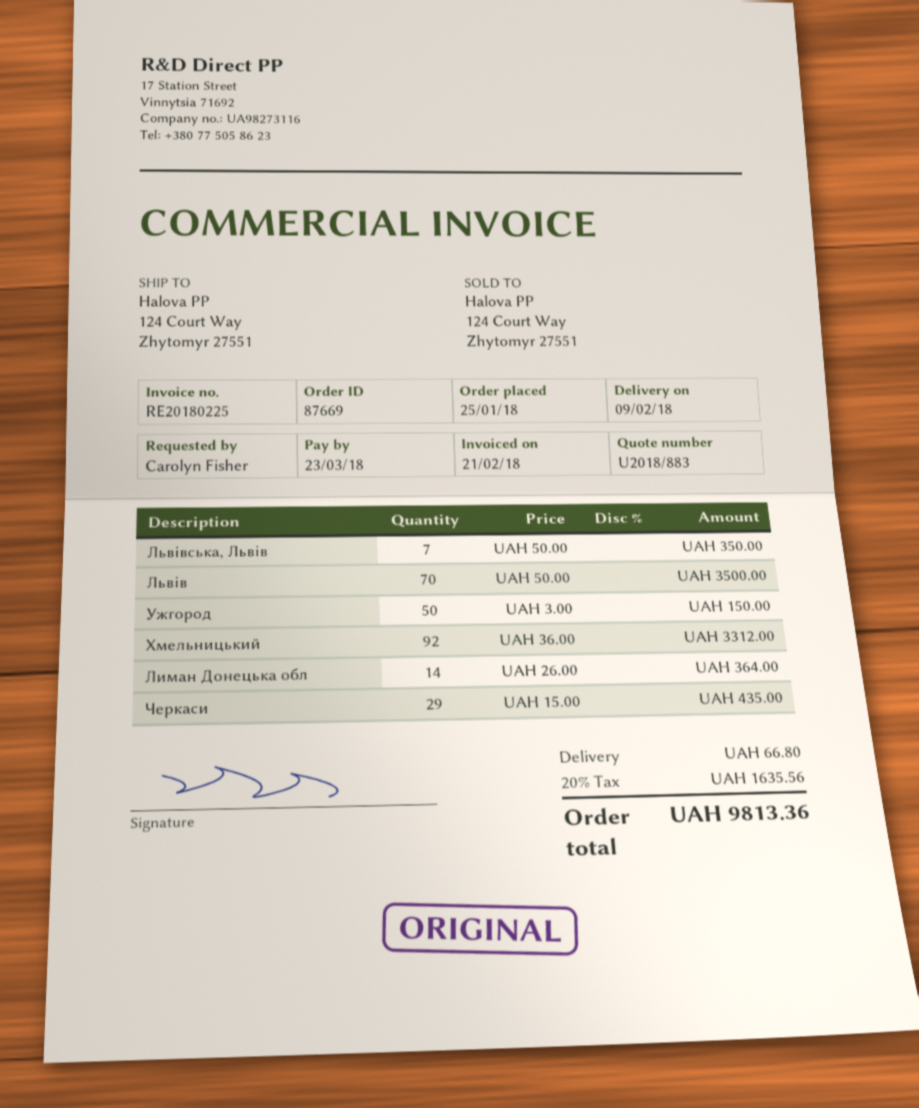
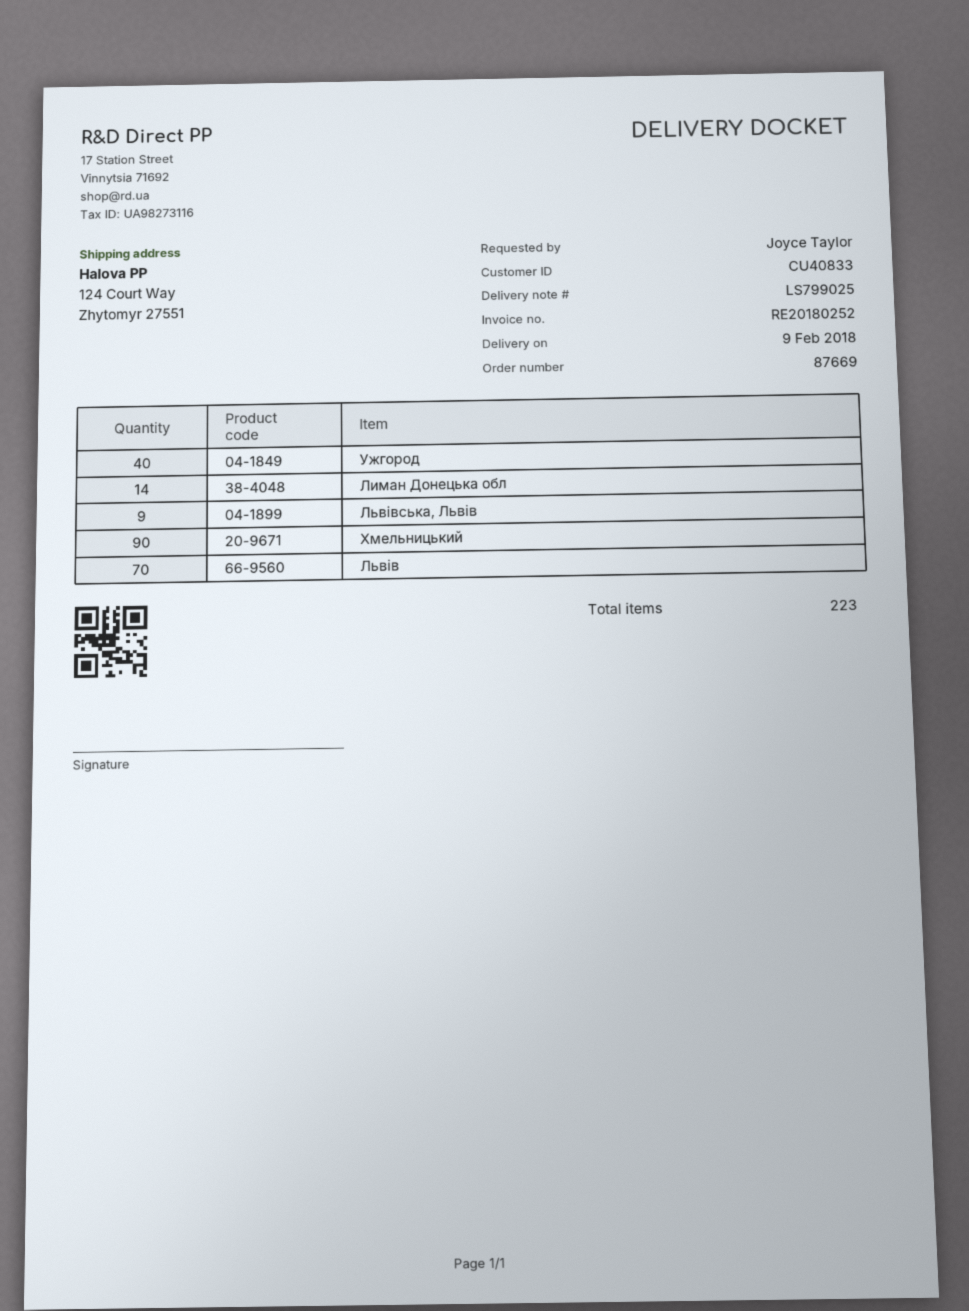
invoice number: RE20180225 -> RE20180252
ordered by: Carolyn Fisher -> Joyce Taylor
Львівська, Львів: 7 -> 9
Ужгород: 50 -> 40
Хмельницький: 92 -> 90
Черкаси: 29 -> none

